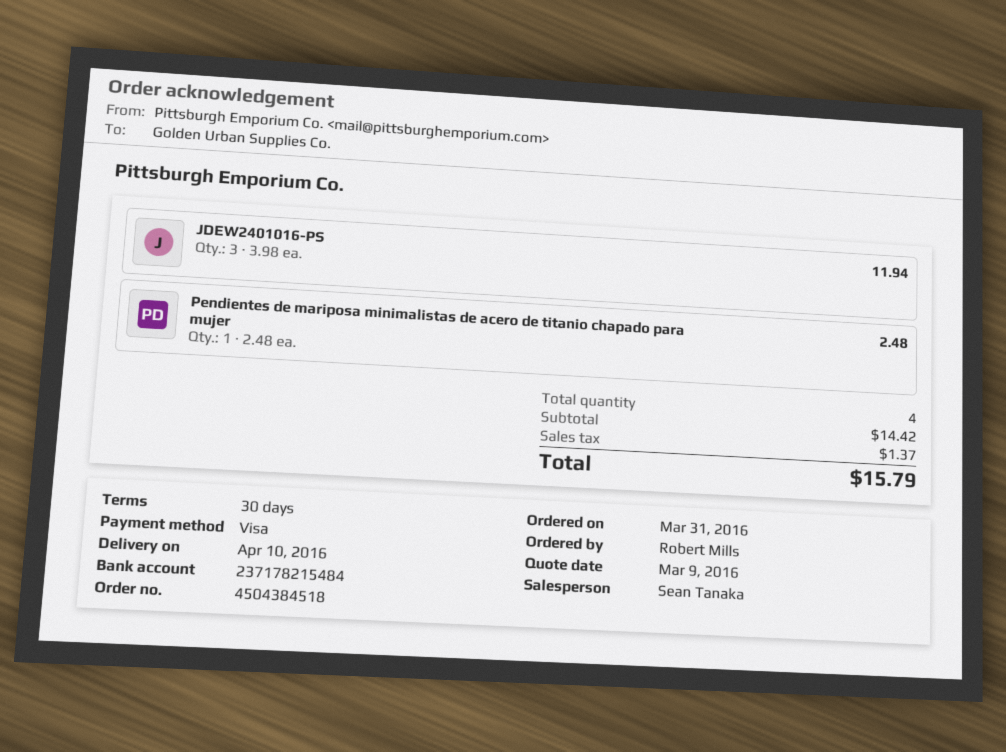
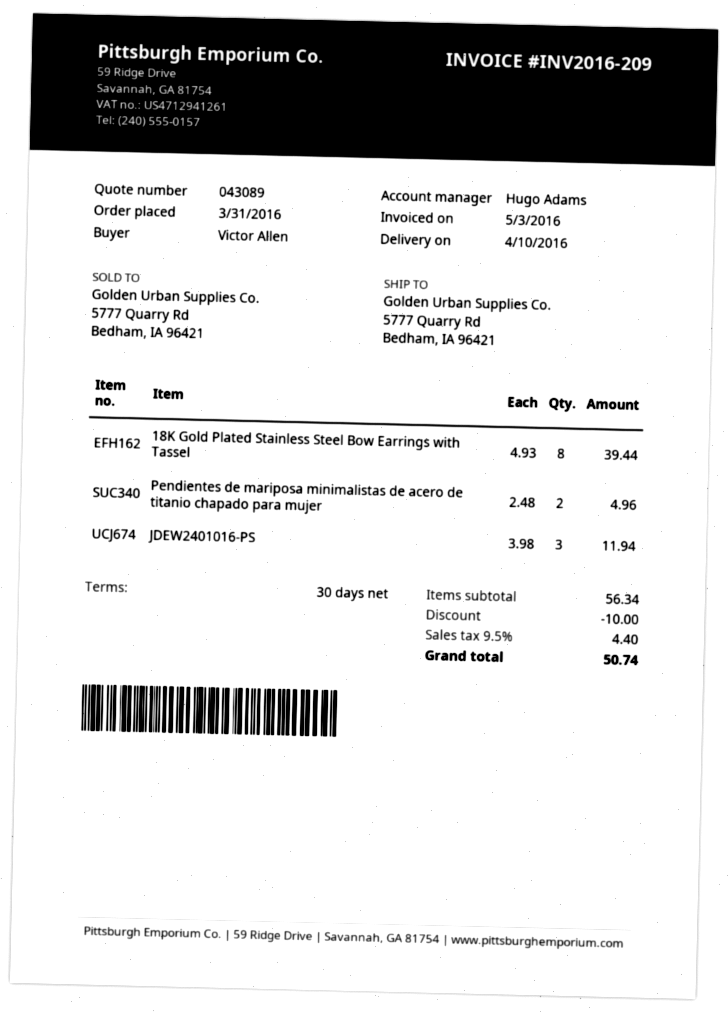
ordered by: Robert Mills -> Victor Allen
sales rep: Sean Tanaka -> Hugo Adams
Pendientes de mariposa minimalistas de acero de titanio chapado para mujer: 1 x 2.48 = 2.48 -> 2 x 2.48 = 4.96
18K Gold Plated Stainless Steel Bow Earrings with Tassel: none -> 8 x 4.93 = 39.44
subtotal: 14.42 -> 56.34
discount: none -> 10.00
tax: 1.37 -> 4.40
total: 15.79 -> 50.74

